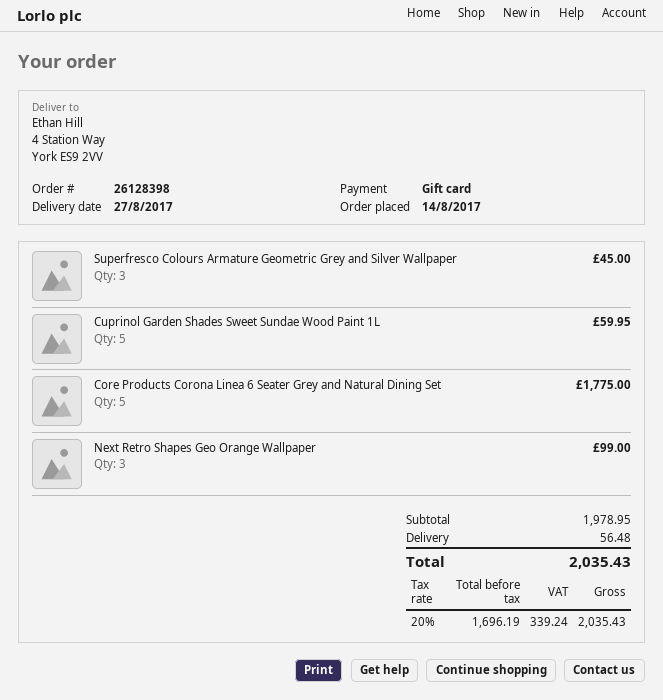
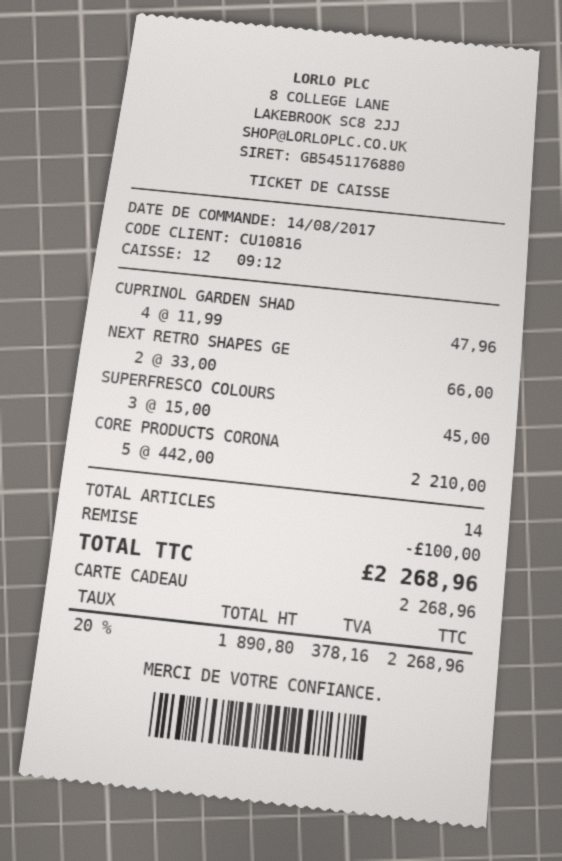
Cuprinol Garden Shades Sweet Sundae Wood Paint 1L: 5 for 59.95 -> 4 for 47.96
Core Products Corona Linea 6 Seater Grey and Natural Dining Set: 5 for 1775.00 -> 5 for 2210.00
Next Retro Shapes Geo Orange Wallpaper: 3 for 99.00 -> 2 for 66.00
discount: none -> 100.00
shipping: 56.48 -> none
net: 1696.19 -> 1890.80
tax: 20% = 339.24 -> 20% = 378.16
total: 2035.43 -> 2268.96

